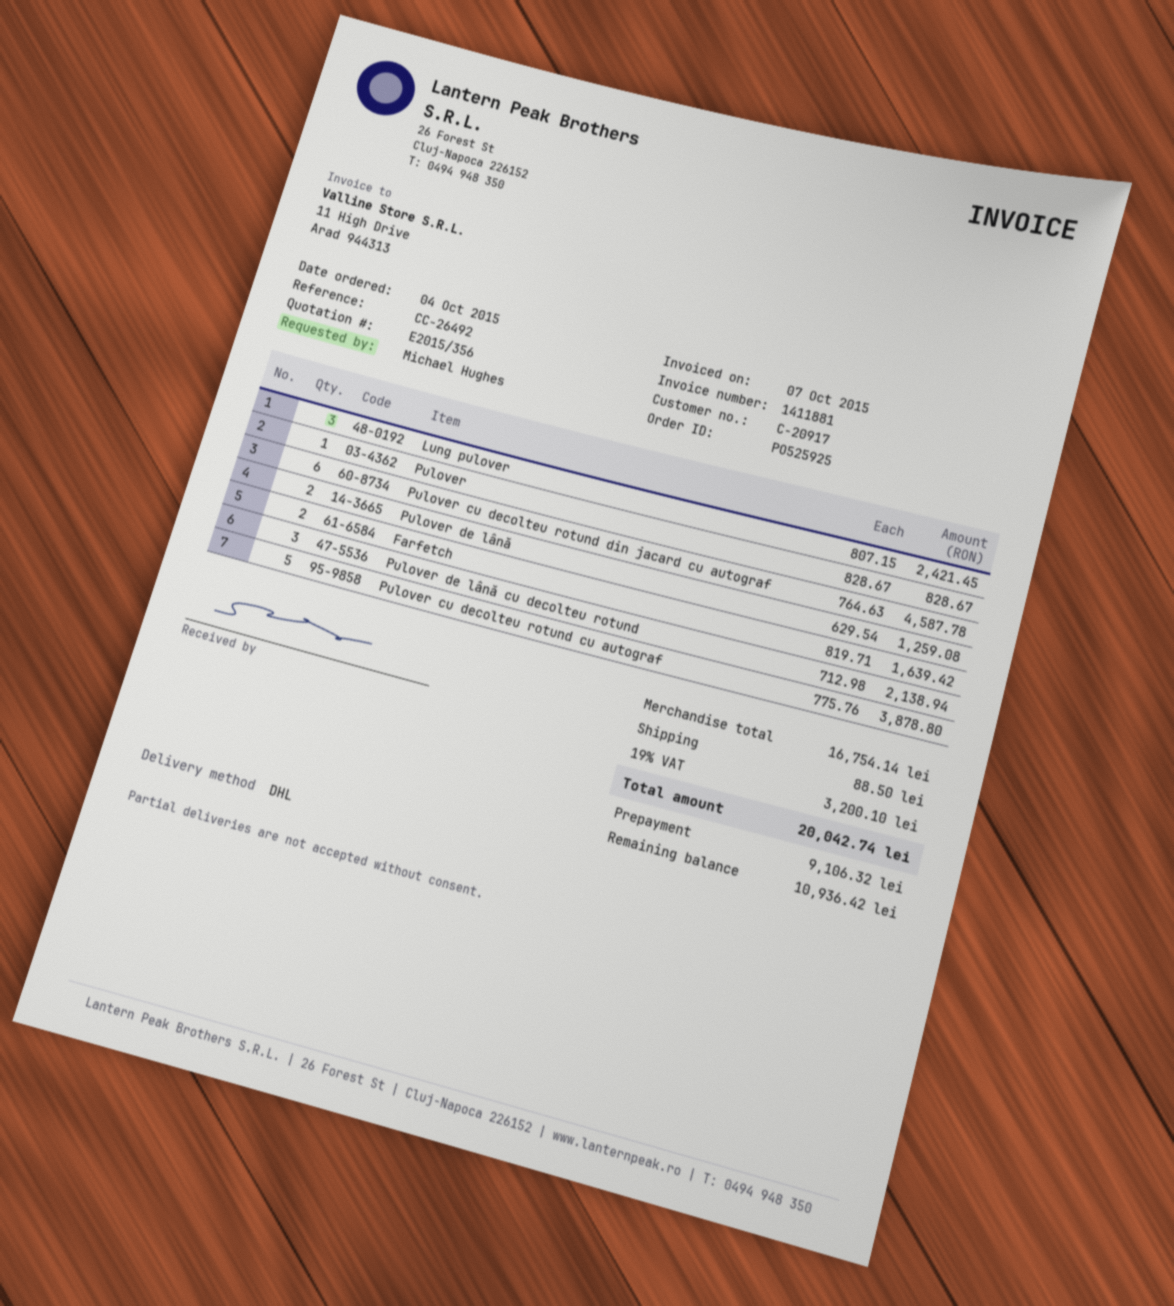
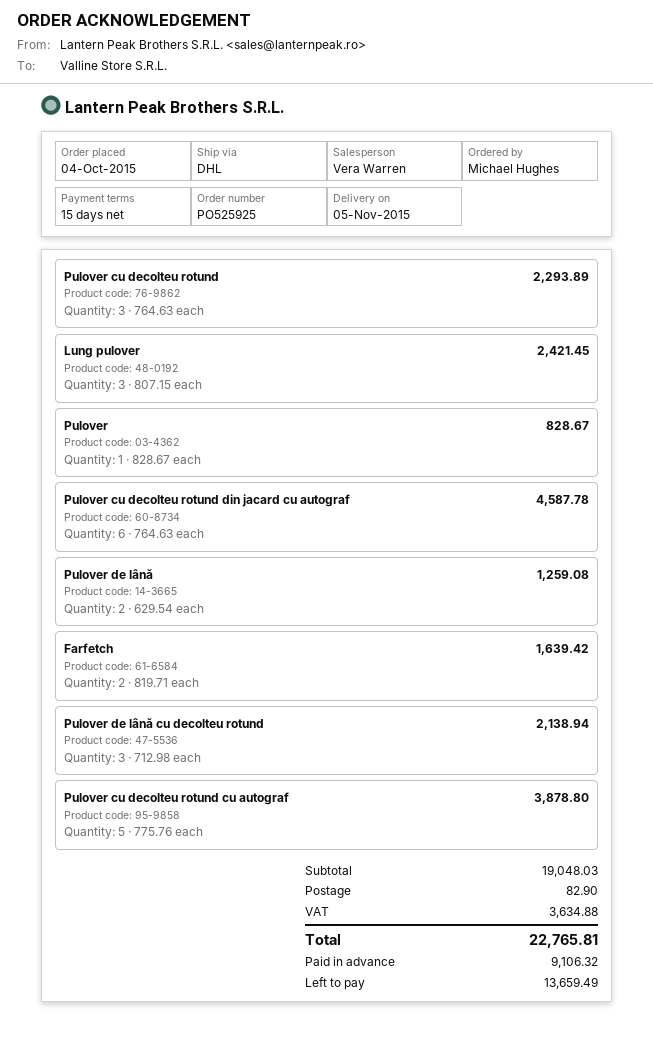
Pulover cu decolteu rotund: none -> 3 x 764.63 = 2293.89
subtotal: 16754.14 -> 19048.03
shipping: 88.50 -> 82.90
tax: 3200.10 -> 3634.88
total: 20042.74 -> 22765.81
balance: 10936.42 -> 13659.49

